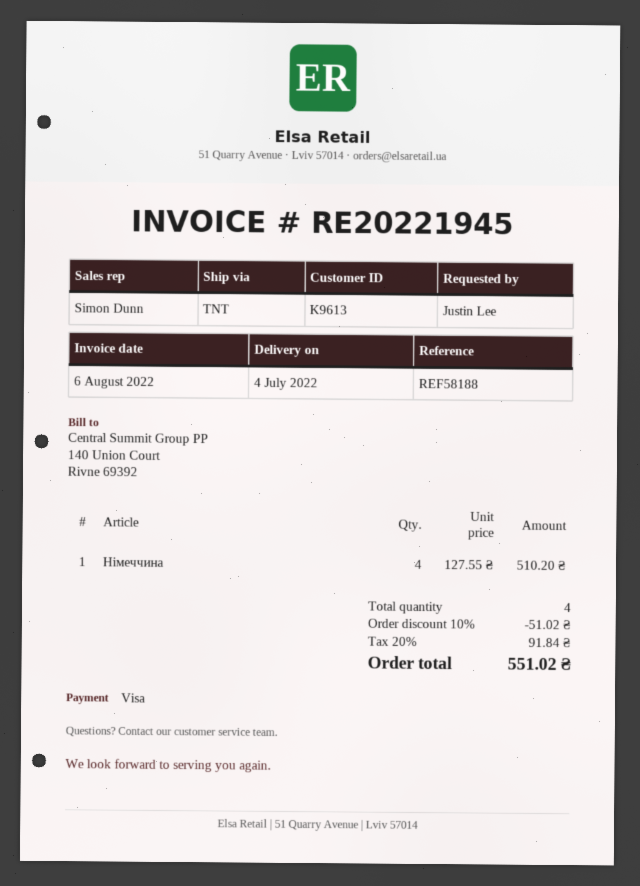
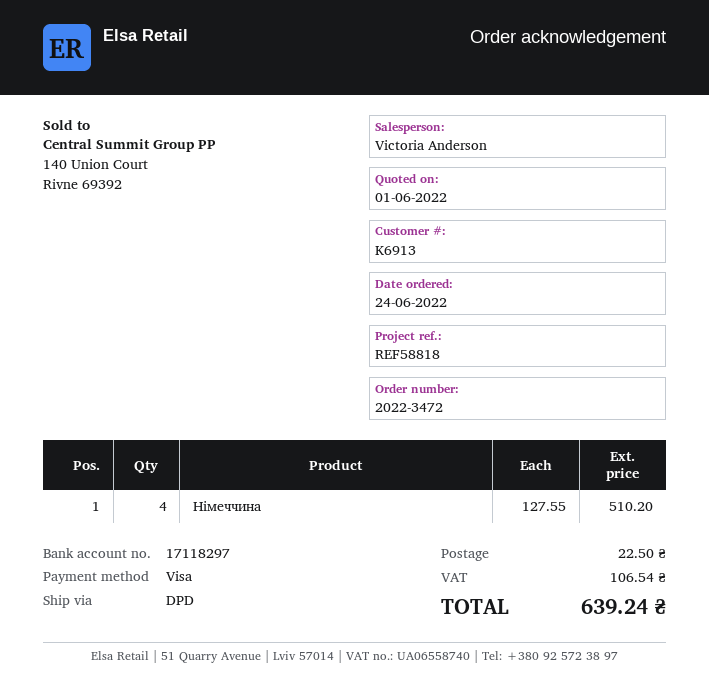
customer number: K9613 -> K6913
reference: REF58188 -> REF58818
sales rep: Simon Dunn -> Victoria Anderson
shipping method: TNT -> DPD
discount: 10% = 51.02 -> none
shipping: none -> 22.50
tax: 91.84 -> 106.54
total: 551.02 -> 639.24

